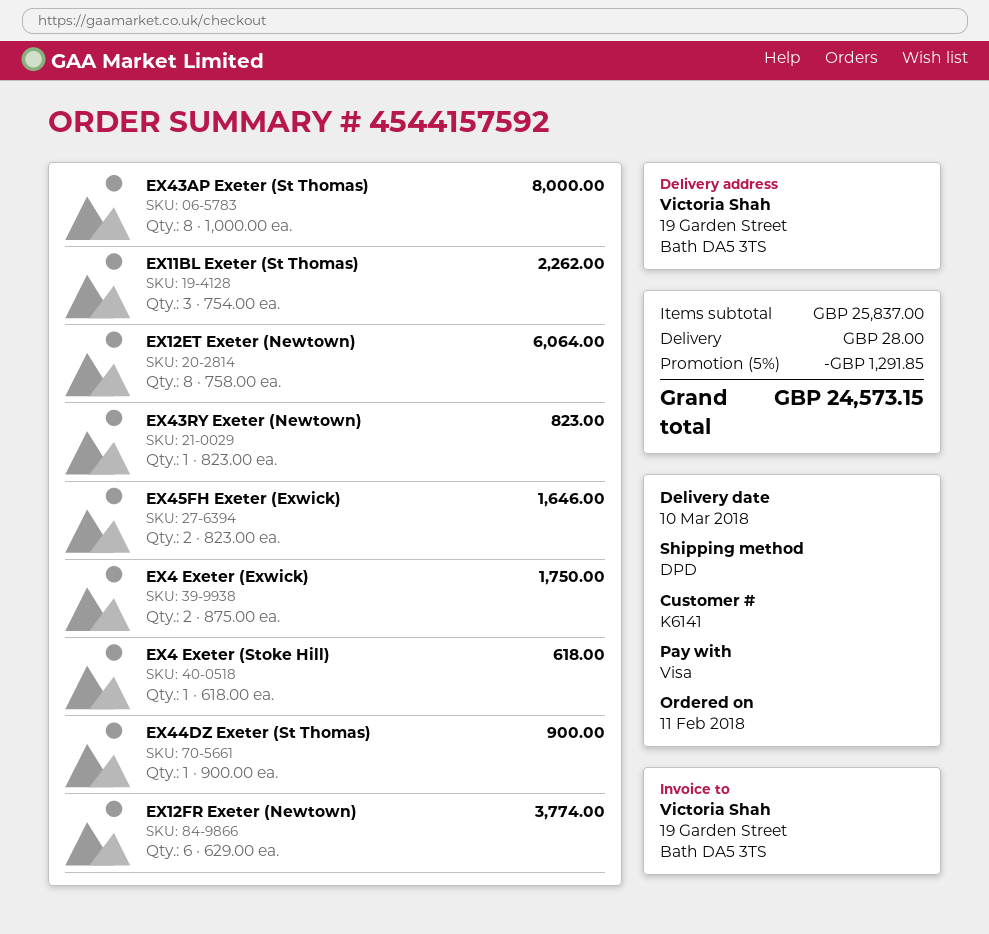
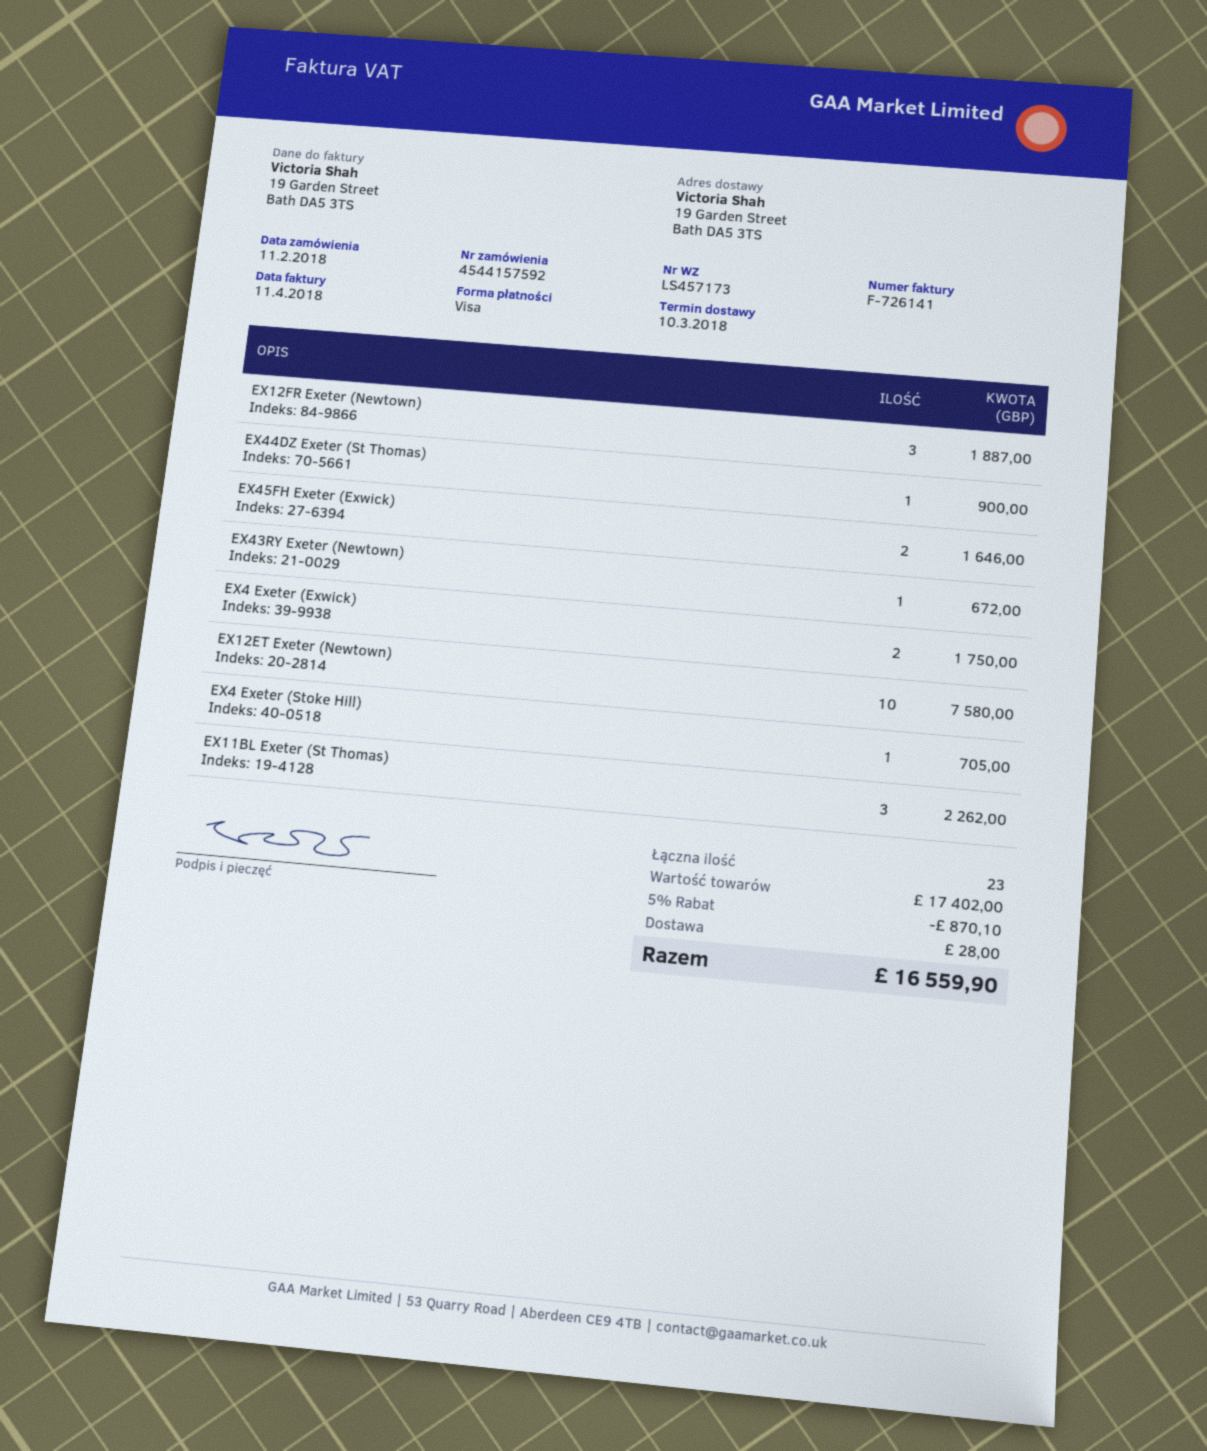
EX43AP Exeter (St Thomas): 8 for 8000.00 -> none
EX12ET Exeter (Newtown): 8 for 6064.00 -> 10 for 7580.00
EX43RY Exeter (Newtown): 1 for 823.00 -> 1 for 672.00
EX4 Exeter (Stoke Hill): 1 for 618.00 -> 1 for 705.00
EX12FR Exeter (Newtown): 6 for 3774.00 -> 3 for 1887.00
subtotal: 25837.00 -> 17402.00
discount: 5% = 1291.85 -> 5% = 870.10
total: 24573.15 -> 16559.90

